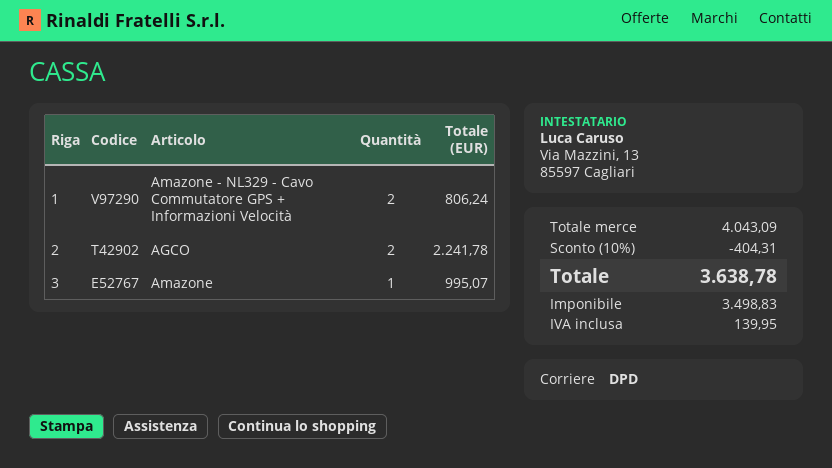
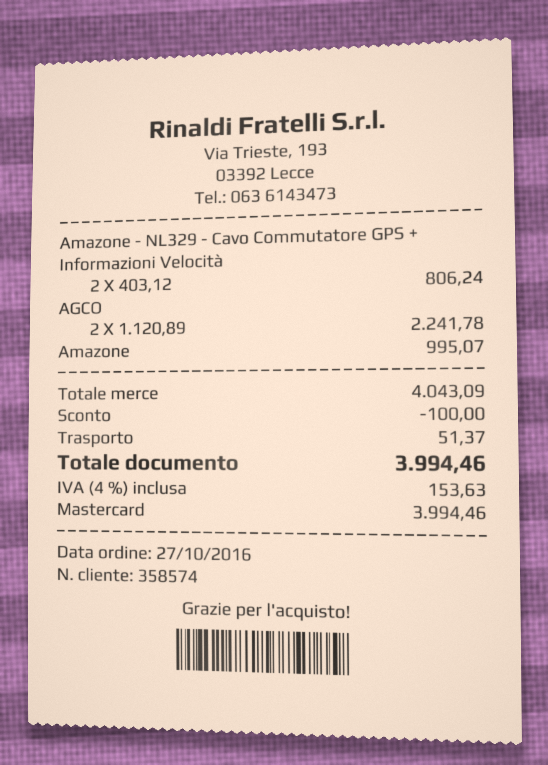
discount: 404.31 -> 100.00
shipping: none -> 51.37
tax: 139.95 -> 153.63
total: 3638.78 -> 3994.46

